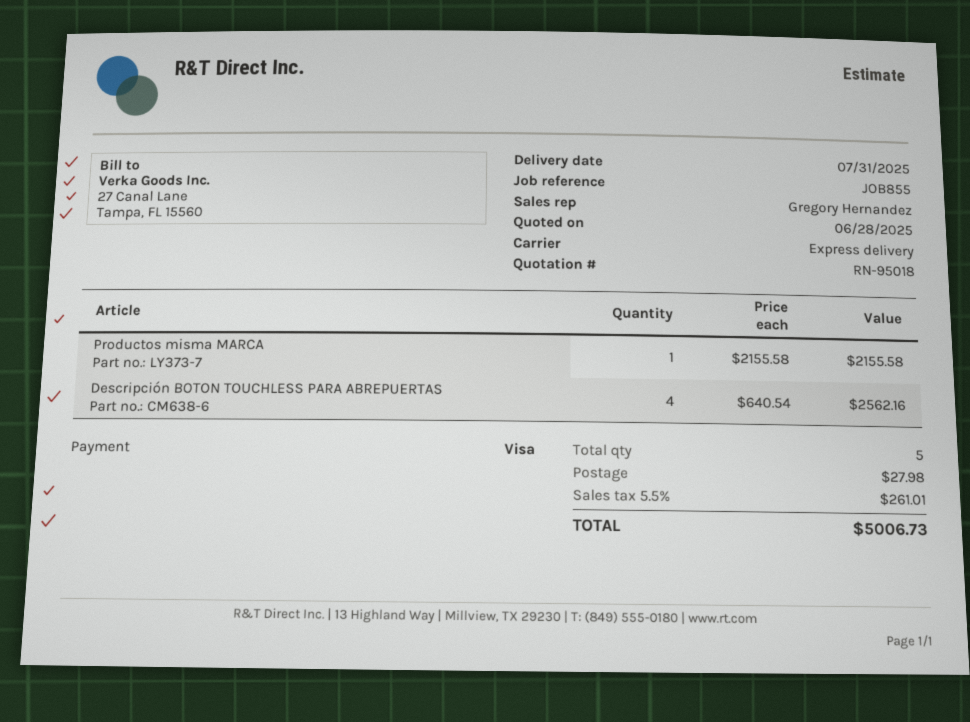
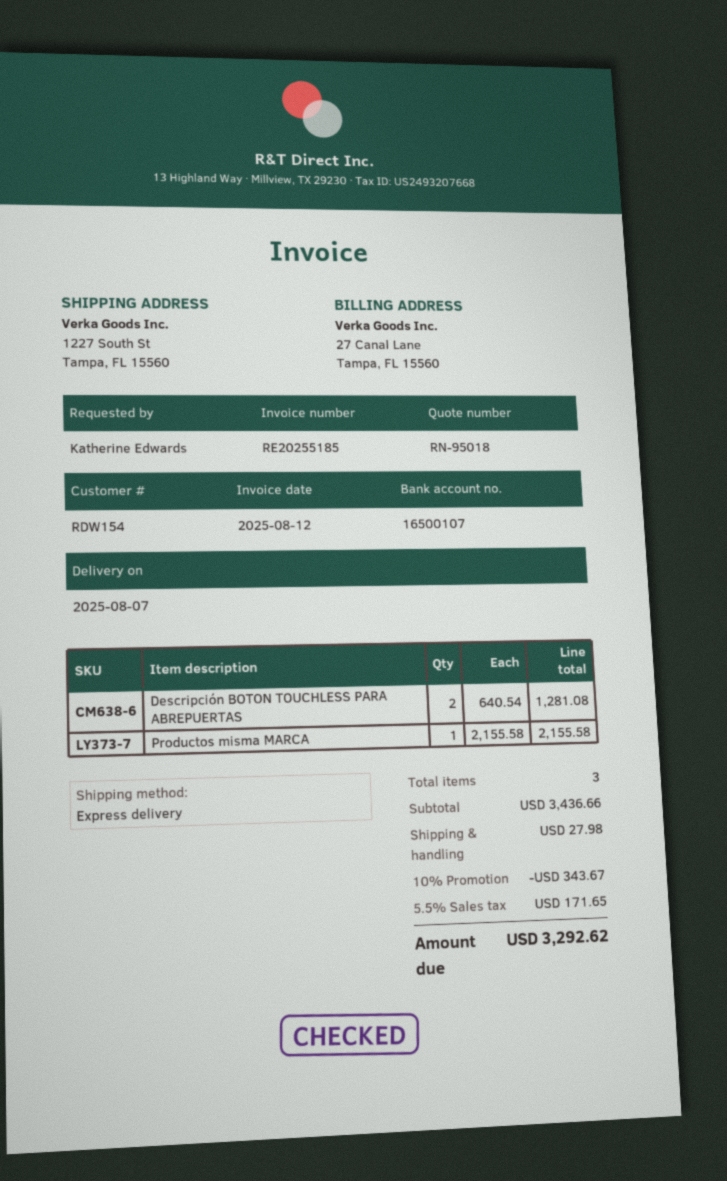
delivery date: 2025-07-31 -> 2025-08-07
Descripción BOTON TOUCHLESS PARA ABREPUERTAS: 4 x 640.54 = 2562.16 -> 2 x 640.54 = 1281.08
total quantity: 5 -> 3
discount: none -> 10% = 343.67
tax: 5.5% = 261.01 -> 5.5% = 171.65
total: 5006.73 -> 3292.62

